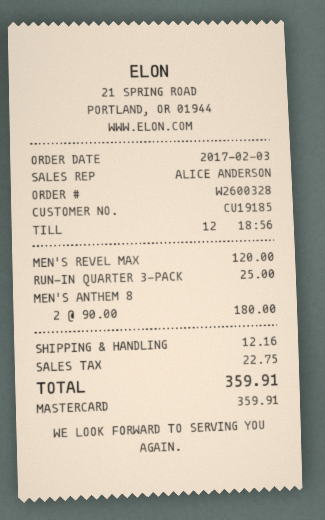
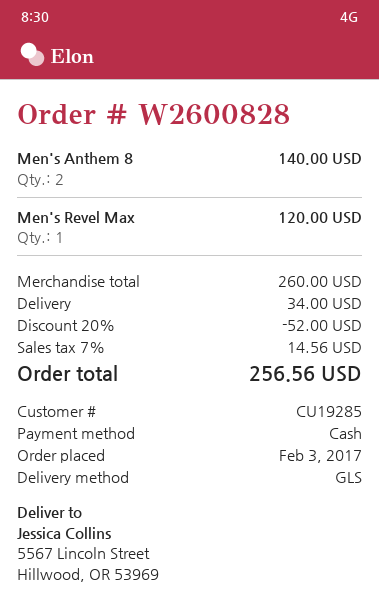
order number: W2600328 -> W2600828
customer number: CU19185 -> CU19285
payment method: Mastercard -> cash
RUN-IN QUARTER 3-PACK: 1 for 25.00 -> none
MEN'S ANTHEM 8: 2 for 180.00 -> 2 for 140.00
discount: none -> 20% = 52.00
shipping: 12.16 -> 34.00
tax: 22.75 -> 14.56
total: 359.91 -> 256.56

